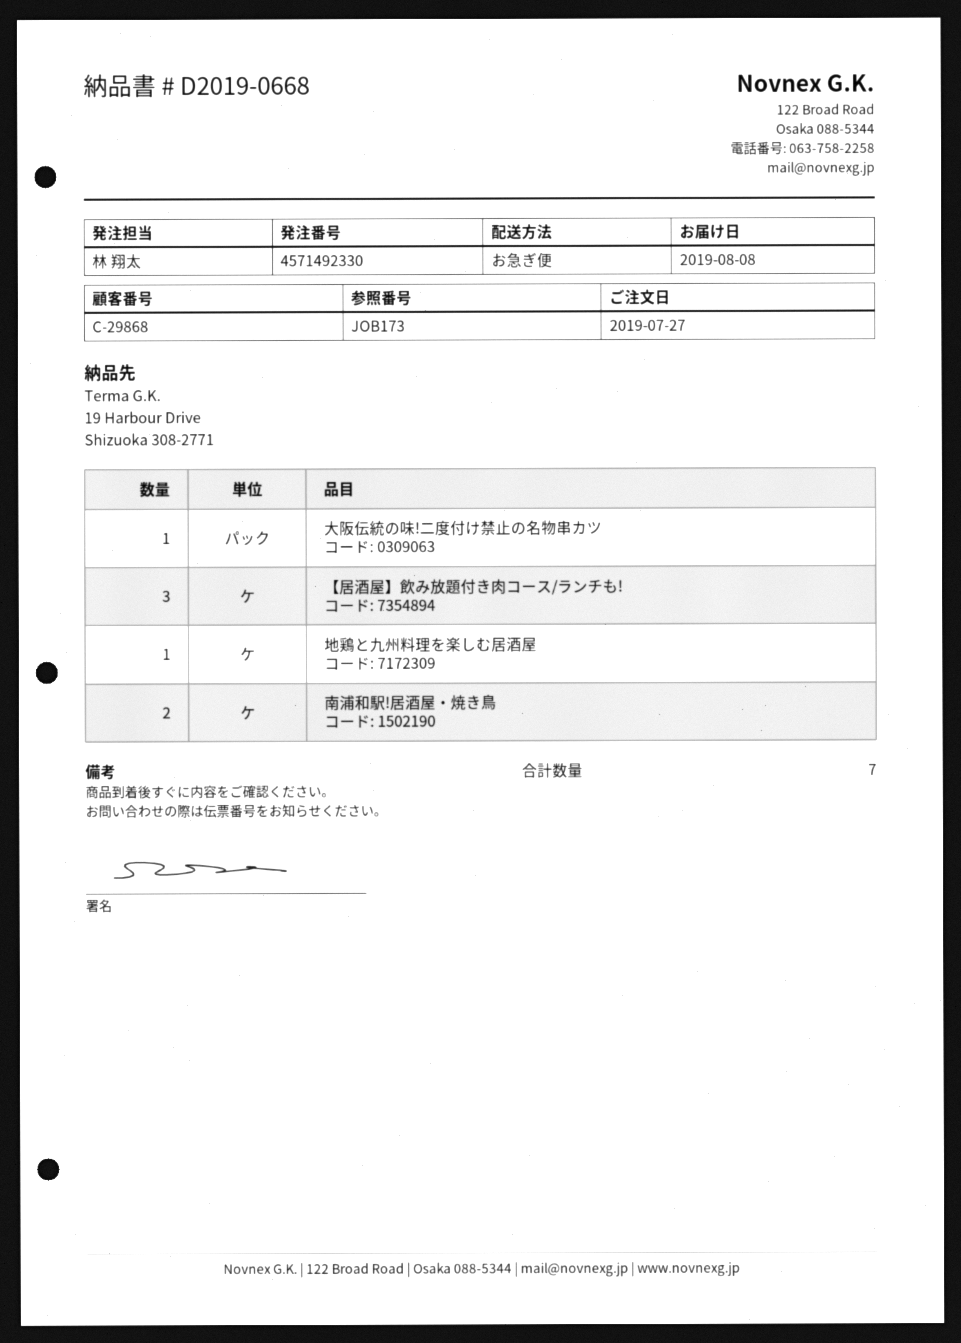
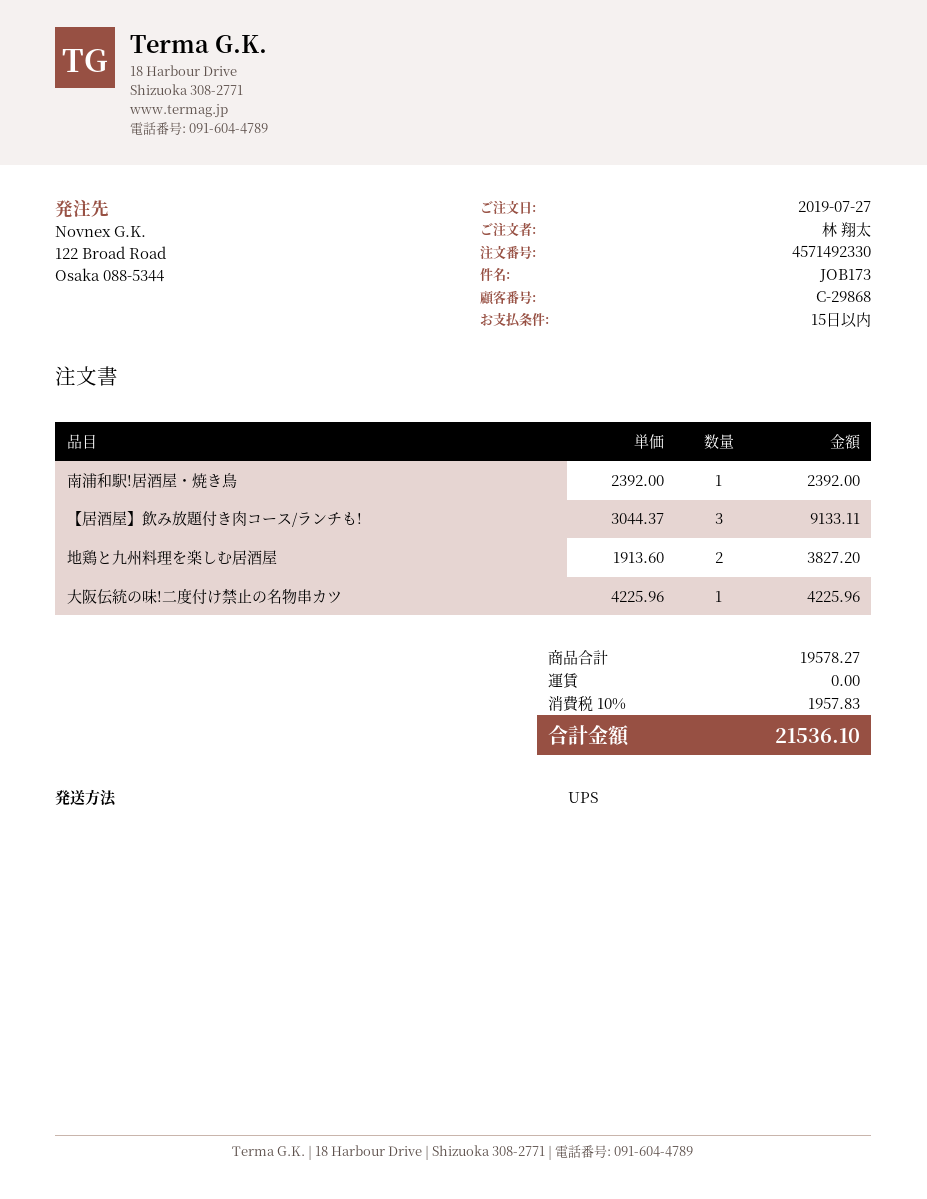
shipping method: express -> UPS
地鶏と九州料理を楽しむ居酒屋: 1 -> 2
南浦和駅!居酒屋・焼き鳥: 2 -> 1

